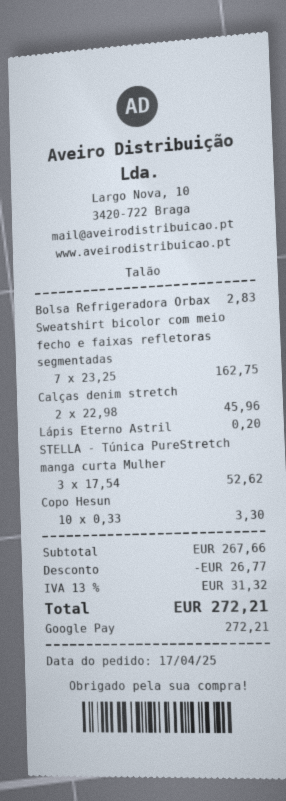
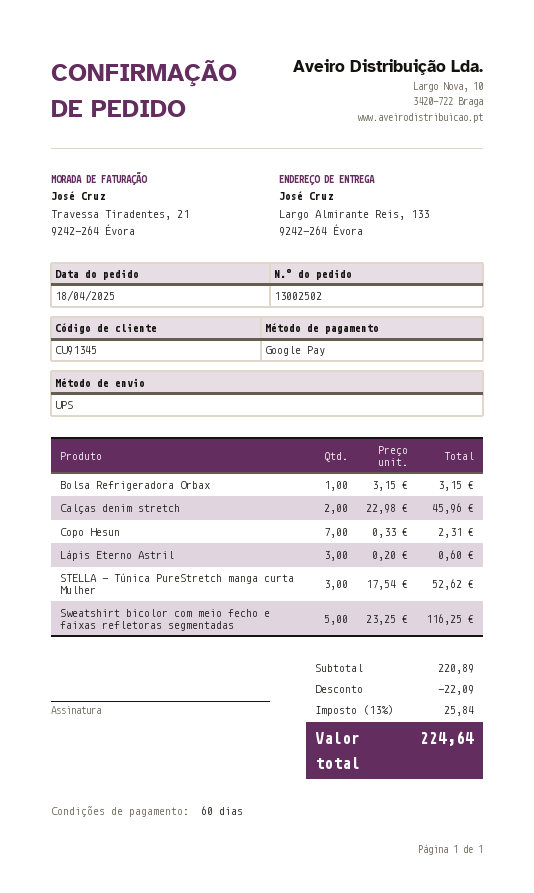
order date: 2025-04-17 -> 2025-04-18
Bolsa Refrigeradora Orbax: 1 x 2.83 = 2.83 -> 1 x 3.15 = 3.15
Sweatshirt bicolor com meio fecho e faixas refletoras segmentadas: 7 x 23.25 = 162.75 -> 5 x 23.25 = 116.25
Lápis Eterno Astril: 1 x 0.20 = 0.20 -> 3 x 0.20 = 0.60
Copo Hesun: 10 x 0.33 = 3.30 -> 7 x 0.33 = 2.31
subtotal: 267.66 -> 220.89
discount: 26.77 -> 22.09
tax: 13% = 31.32 -> 13% = 25.84
total: 272.21 -> 224.64

